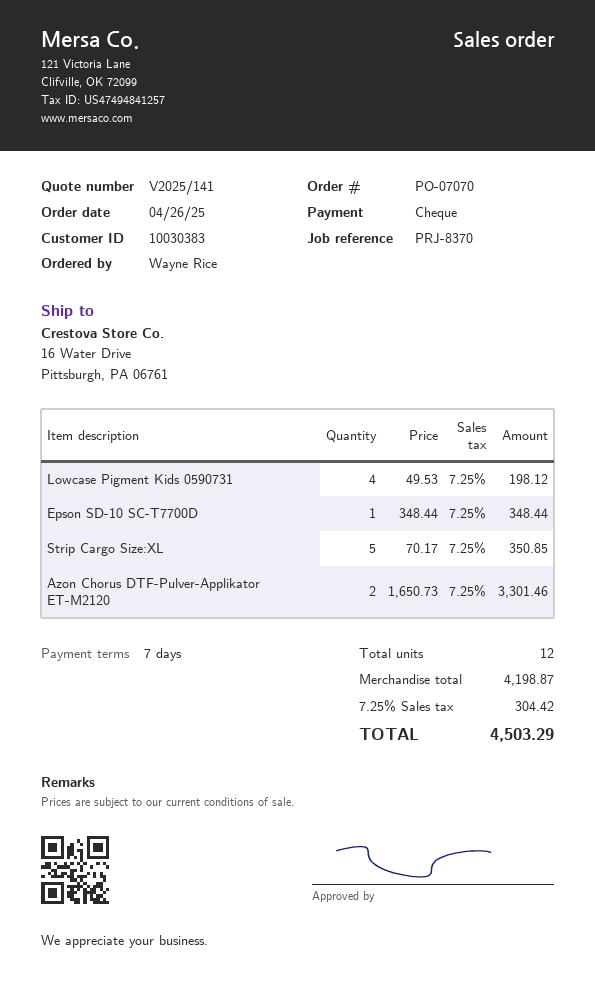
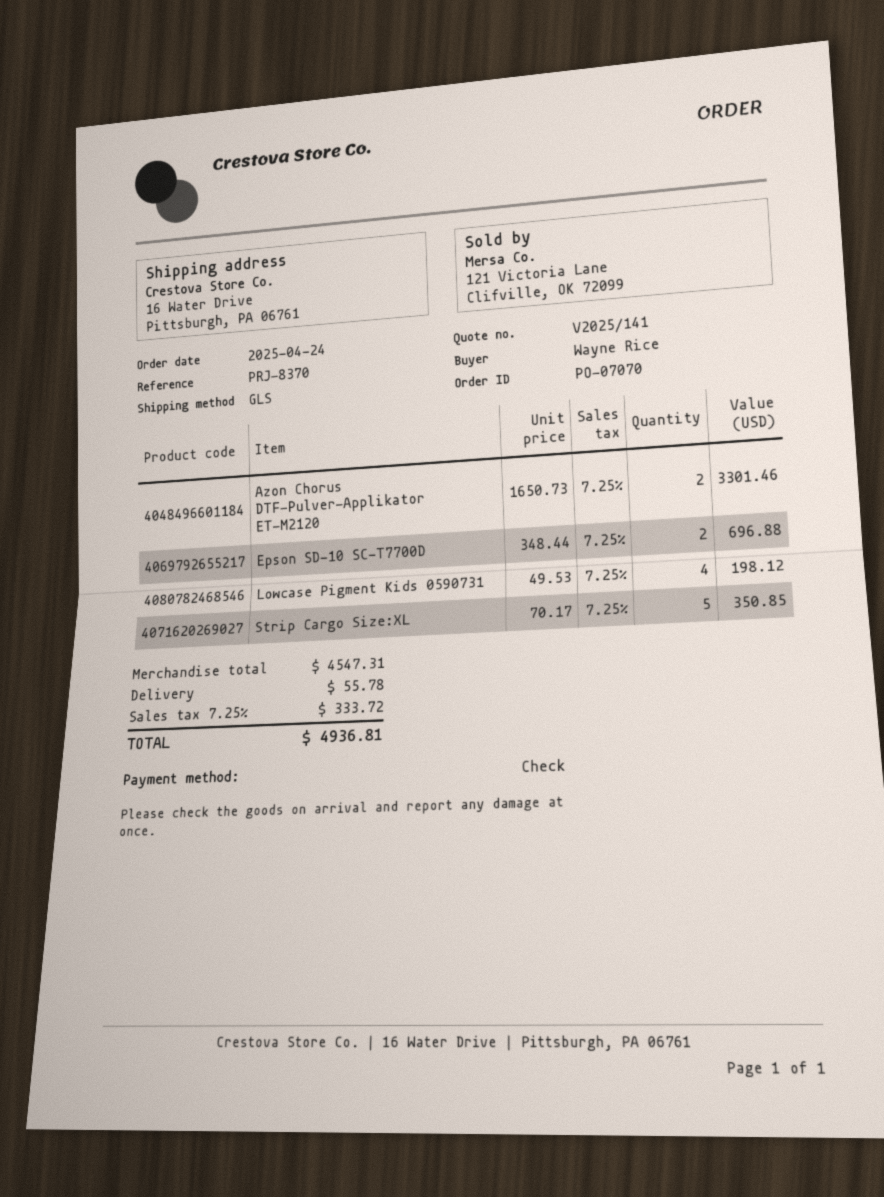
order date: 2025-04-26 -> 2025-04-24
Epson SD-10 SC-T7700D: 1 x 348.44 = 348.44 -> 2 x 348.44 = 696.88
subtotal: 4198.87 -> 4547.31
shipping: none -> 55.78
tax: 7.25% = 304.42 -> 7.25% = 333.72
total: 4503.29 -> 4936.81

